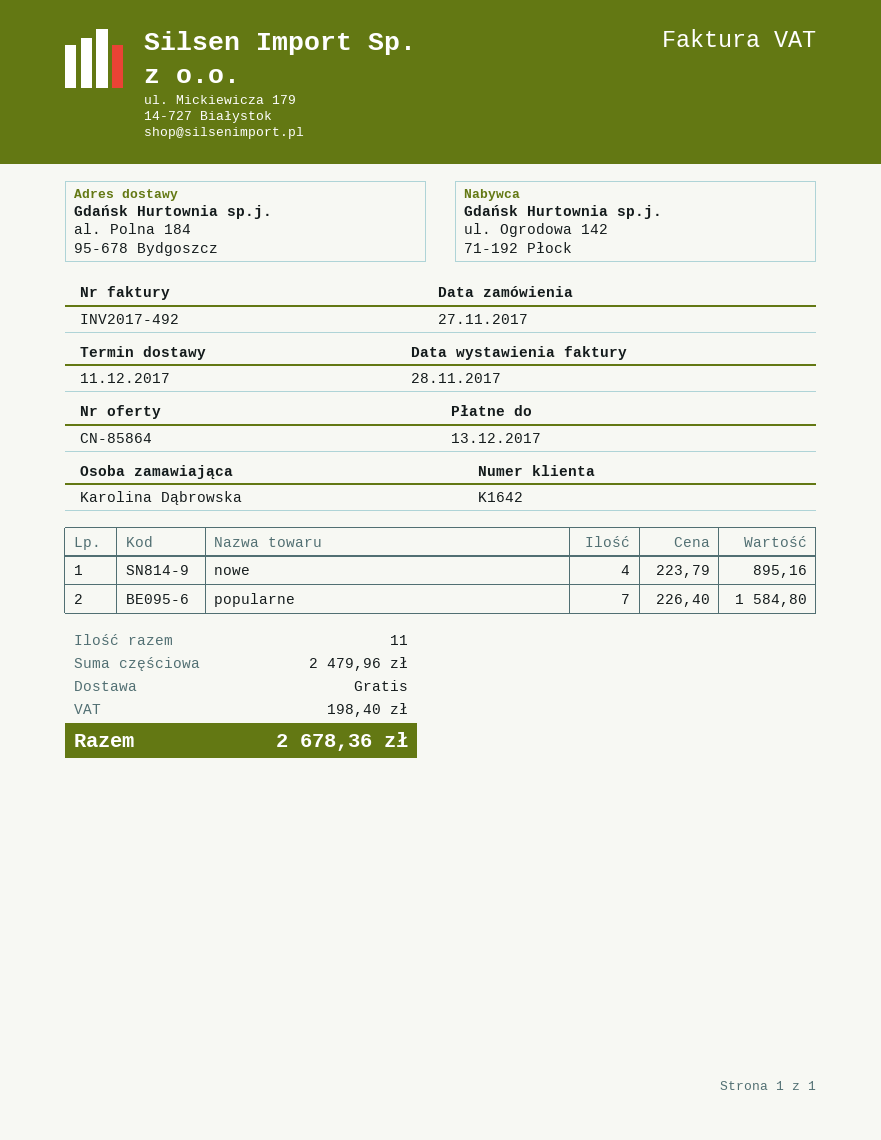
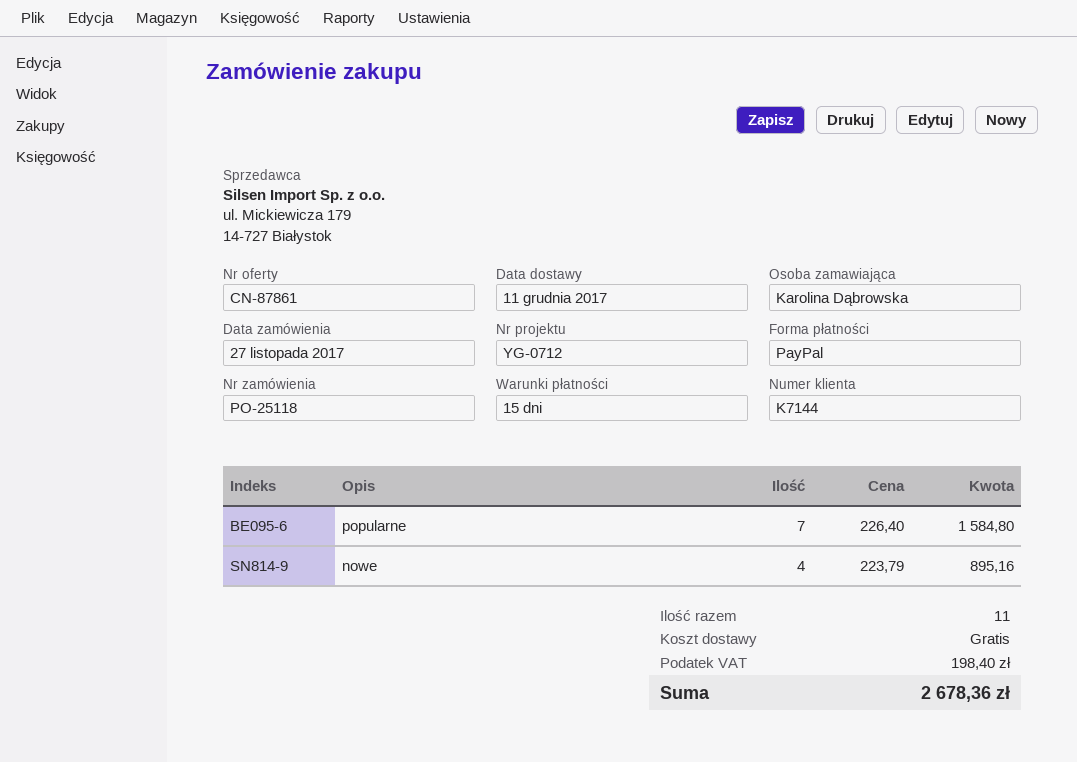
quote number: CN-85864 -> CN-87861
customer number: K1642 -> K7144

